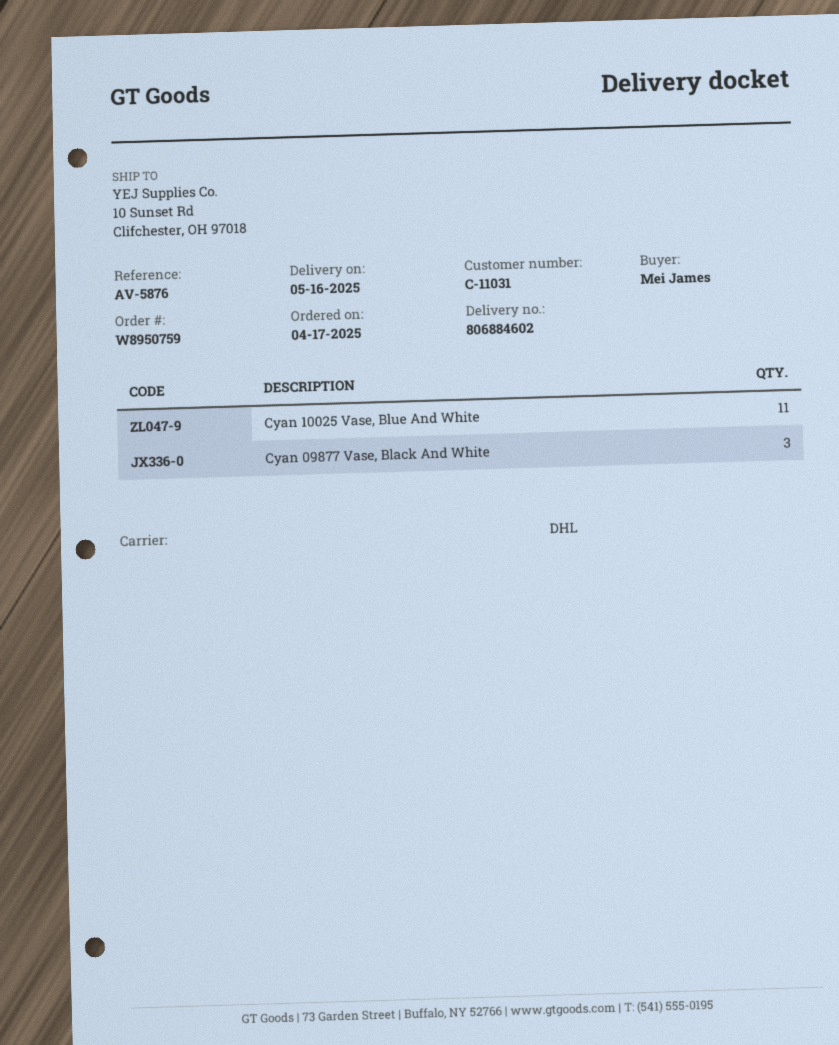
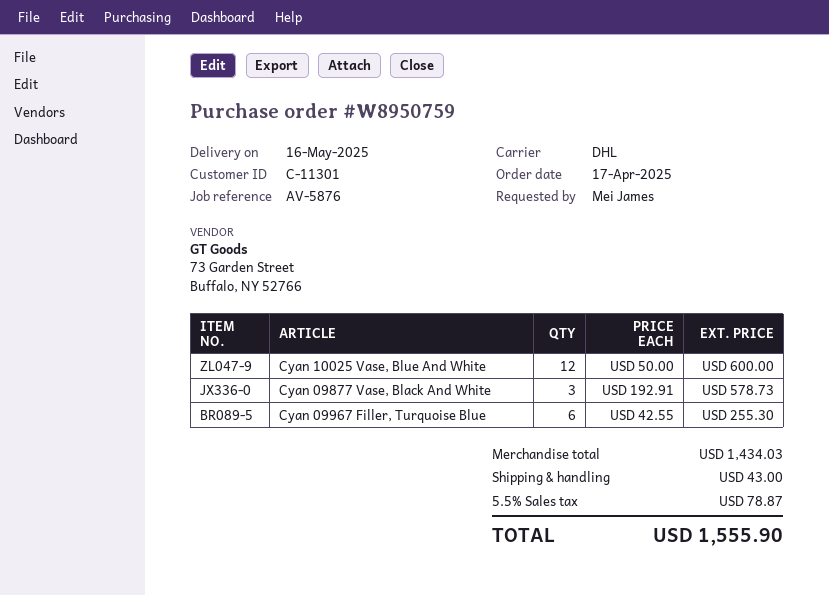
customer number: C-11031 -> C-11301
Cyan 10025 Vase, Blue And White: 11 -> 12
Cyan 09967 Filler, Turquoise Blue: none -> 6

